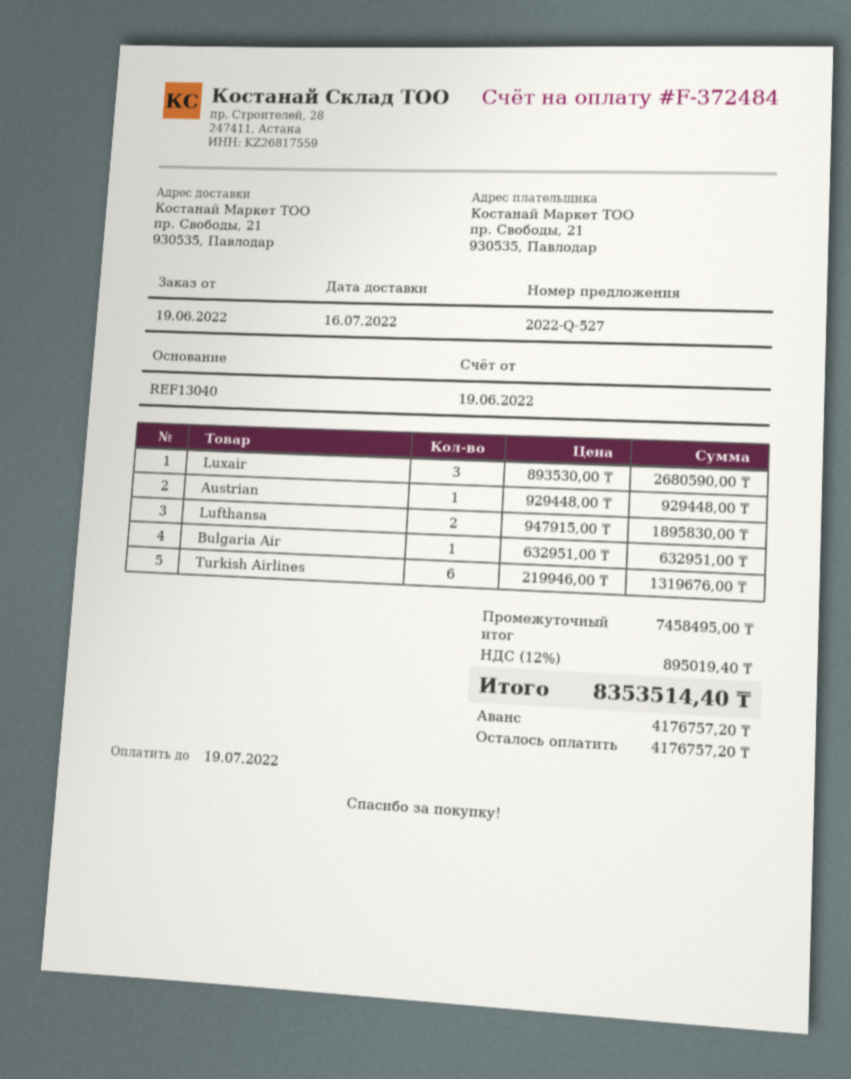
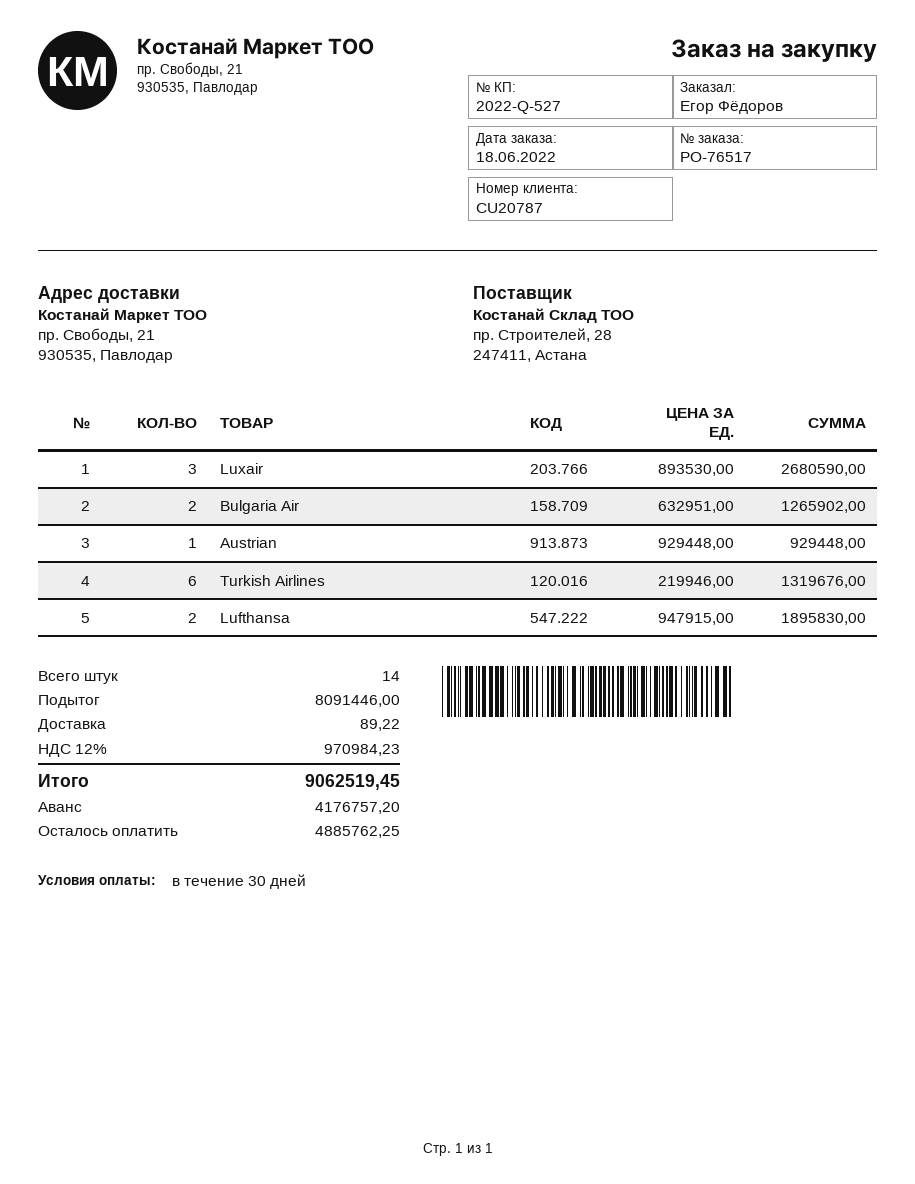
order date: 2022-06-19 -> 2022-06-18
Bulgaria Air: 1 x 632951.00 = 632951.00 -> 2 x 632951.00 = 1265902.00
subtotal: 7458495.00 -> 8091446.00
shipping: none -> 89.22
tax: 12% = 895019.40 -> 12% = 970984.23
total: 8353514.40 -> 9062519.45
balance: 4176757.20 -> 4885762.25

